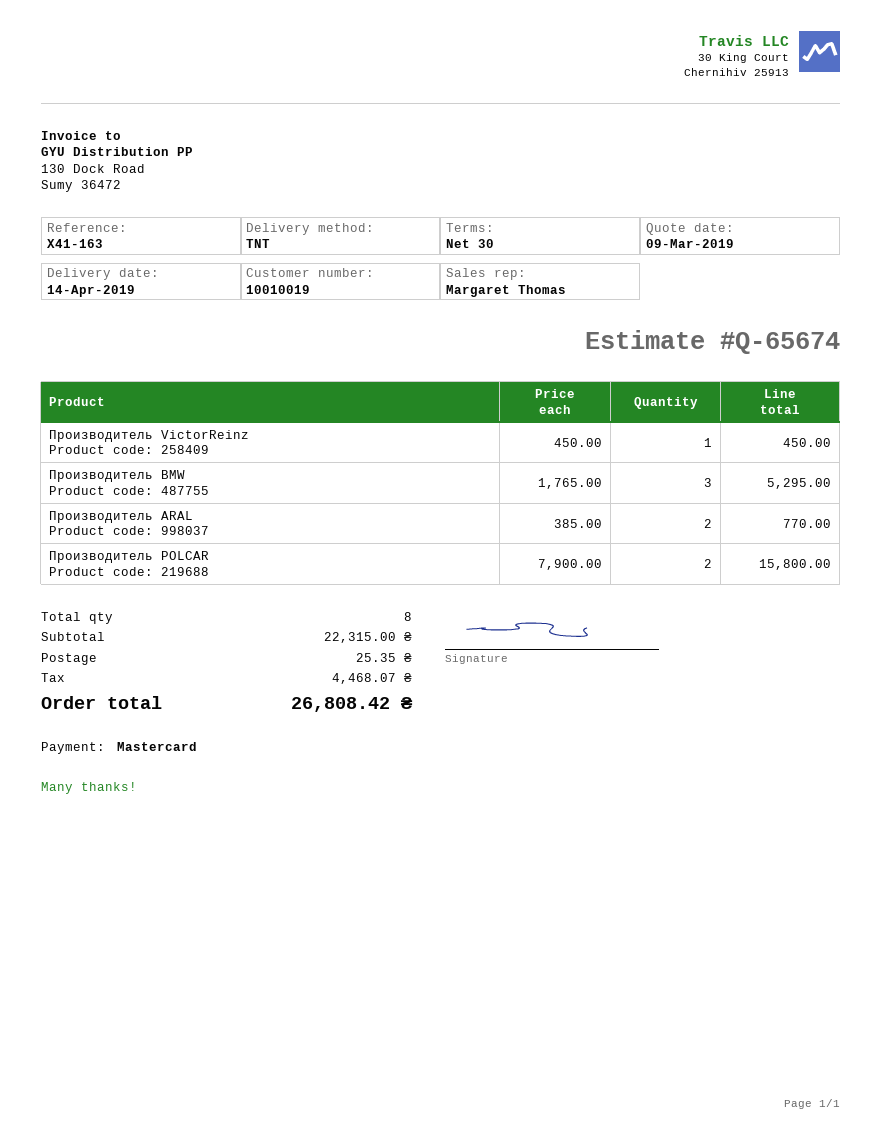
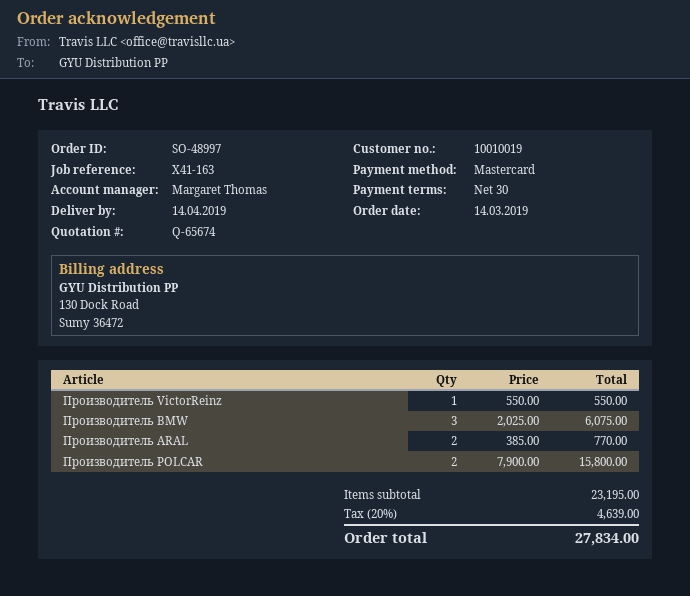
Производитель VictorReinz: 1 x 450.00 = 450.00 -> 1 x 550.00 = 550.00
Производитель BMW: 3 x 1765.00 = 5295.00 -> 3 x 2025.00 = 6075.00
subtotal: 22315.00 -> 23195.00
shipping: 25.35 -> none
tax: 4468.07 -> 4639.00
total: 26808.42 -> 27834.00

